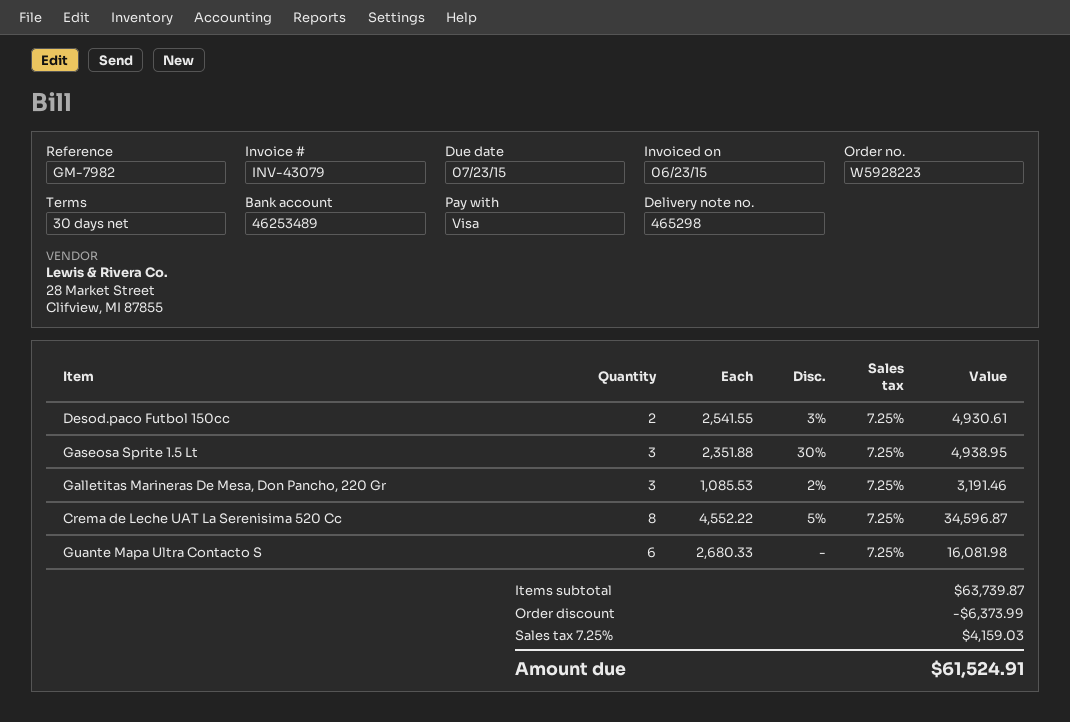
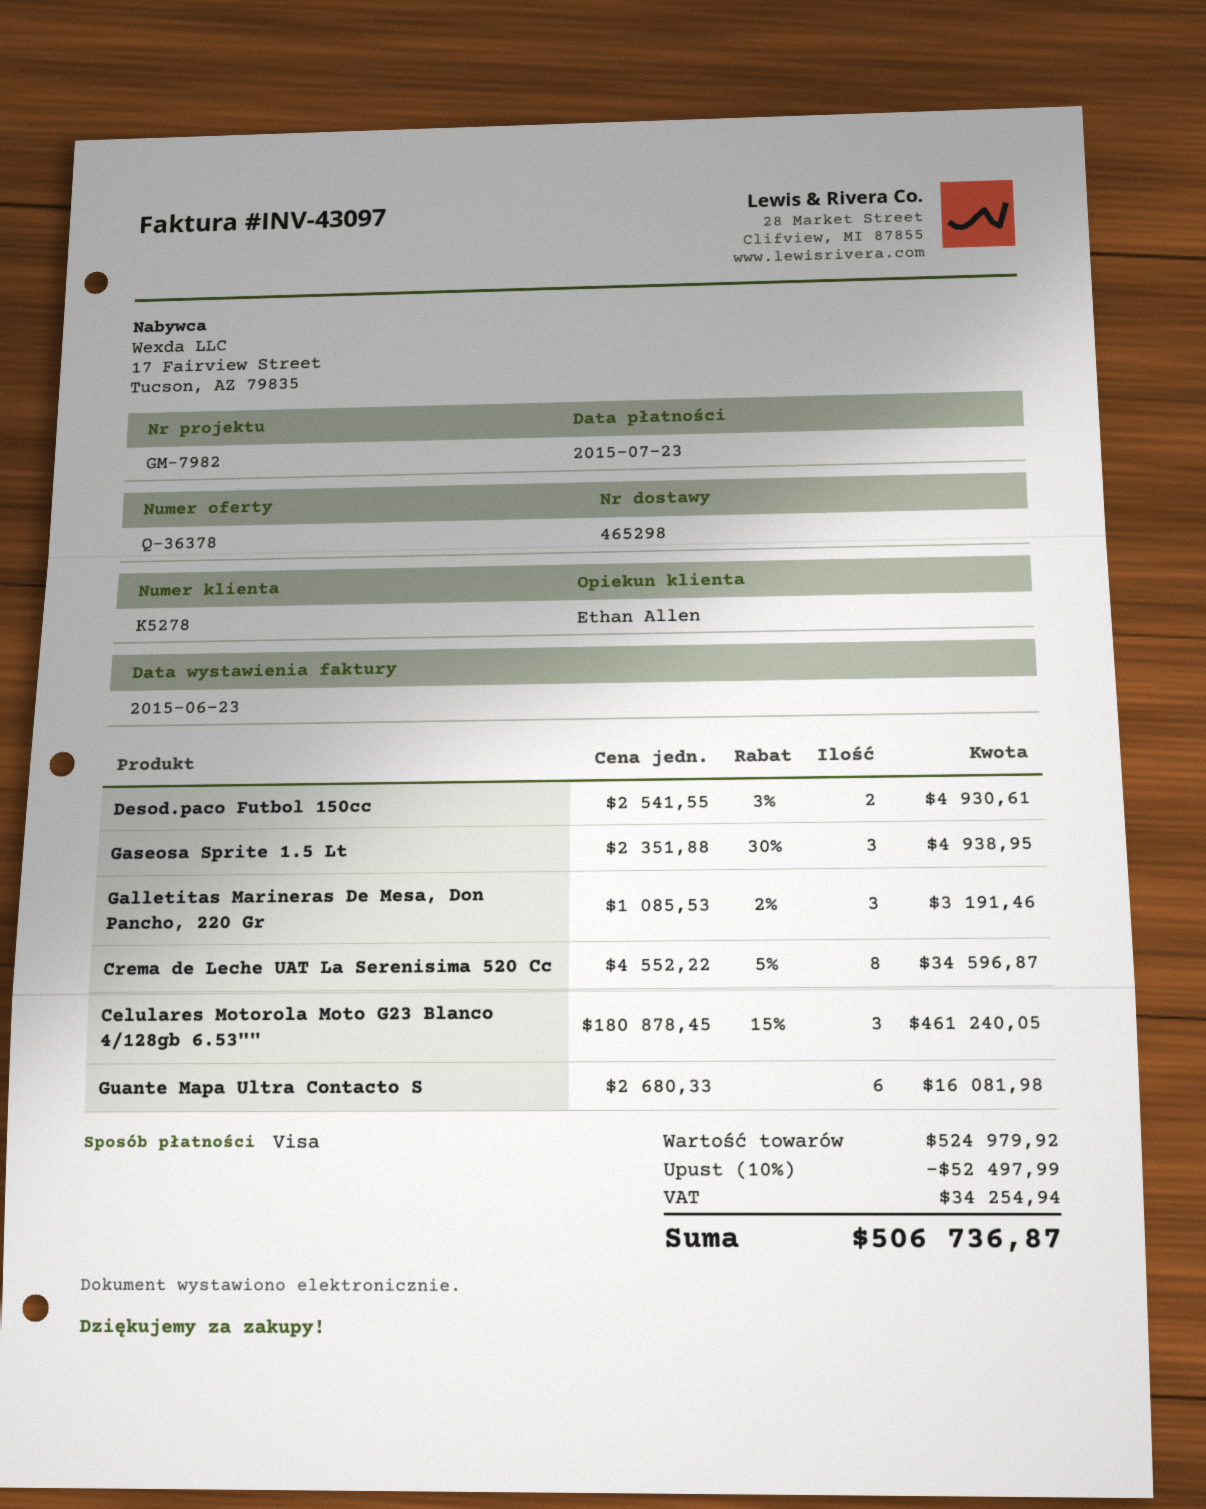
invoice number: INV-43079 -> INV-43097
Celulares Motorola Moto G23 Blanco 4/128gb 6.53"": none -> 3 x 180878.45 - 15% = 461240.05
subtotal: 63739.87 -> 524979.92
discount: 6373.99 -> 52497.99
tax: 4159.03 -> 34254.94
total: 61524.91 -> 506736.87

